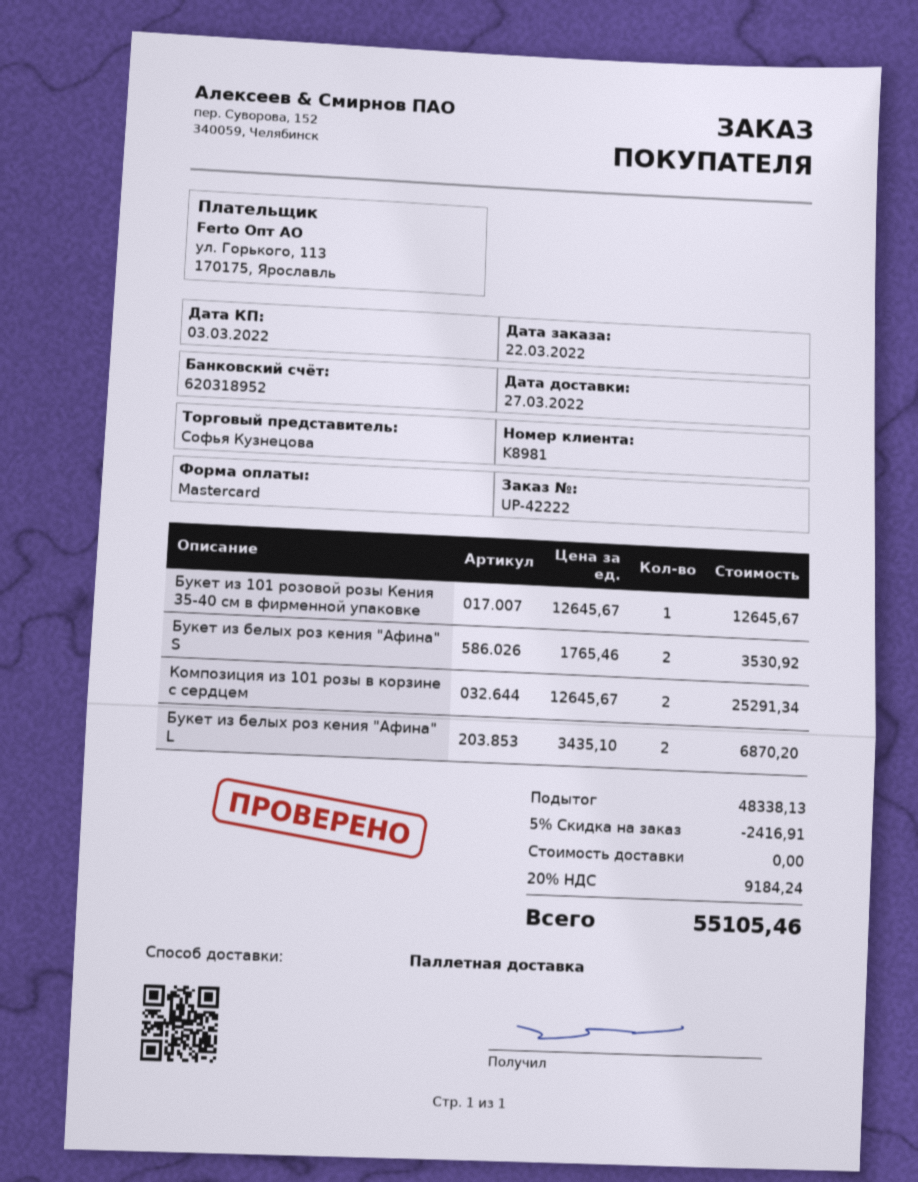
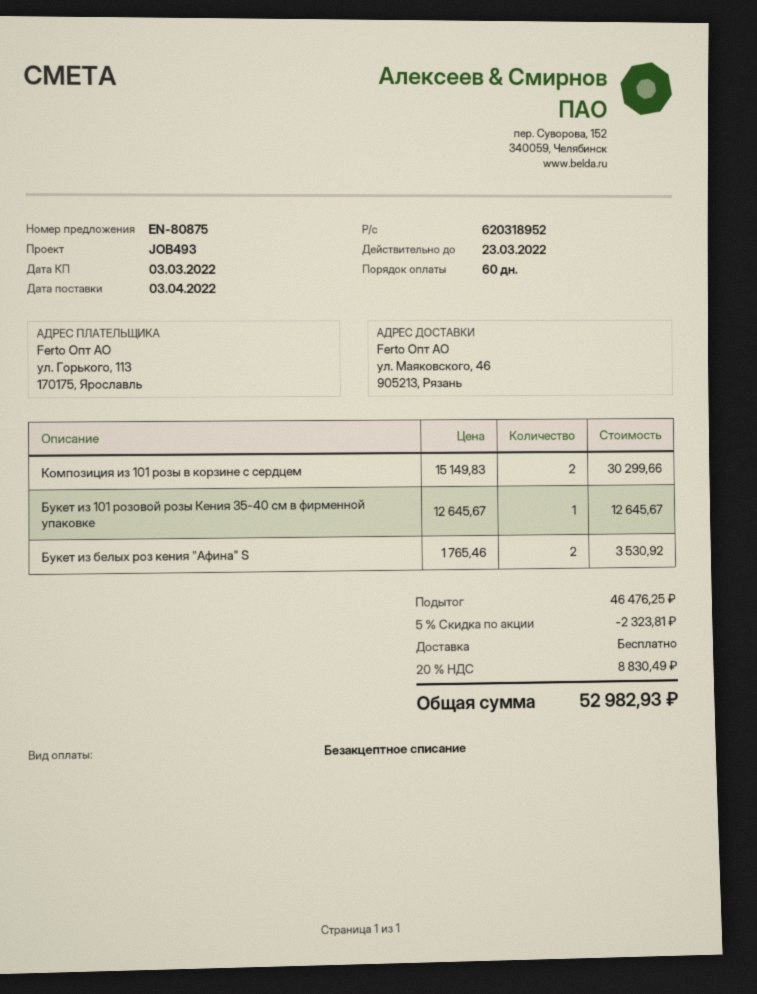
delivery date: 2022-03-27 -> 2022-04-03
payment method: Mastercard -> direct debit
Композиция из 101 розы в корзине с сердцем: 2 x 12645.67 = 25291.34 -> 2 x 15149.83 = 30299.66
Букет из белых роз кения "Афина" L: 2 x 3435.10 = 6870.20 -> none
subtotal: 48338.13 -> 46476.25
discount: 5% = 2416.91 -> 5% = 2323.81
tax: 20% = 9184.24 -> 20% = 8830.49
total: 55105.46 -> 52982.93

